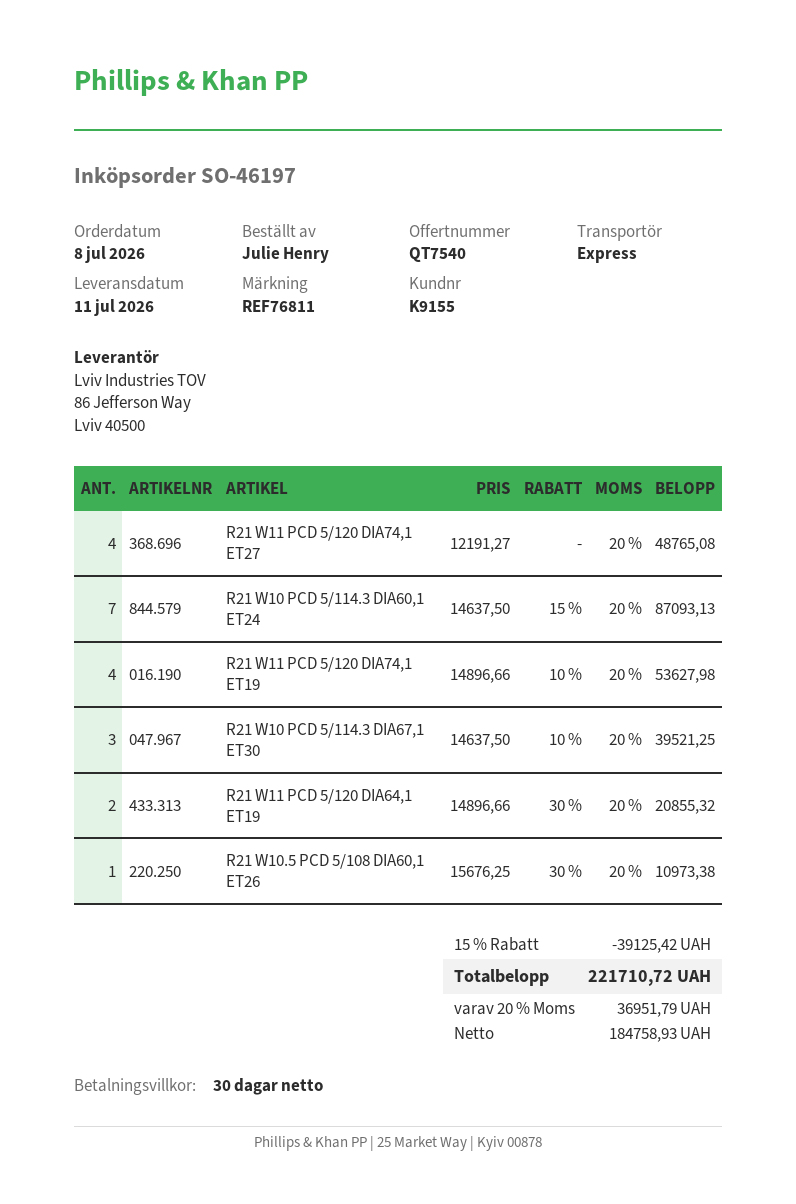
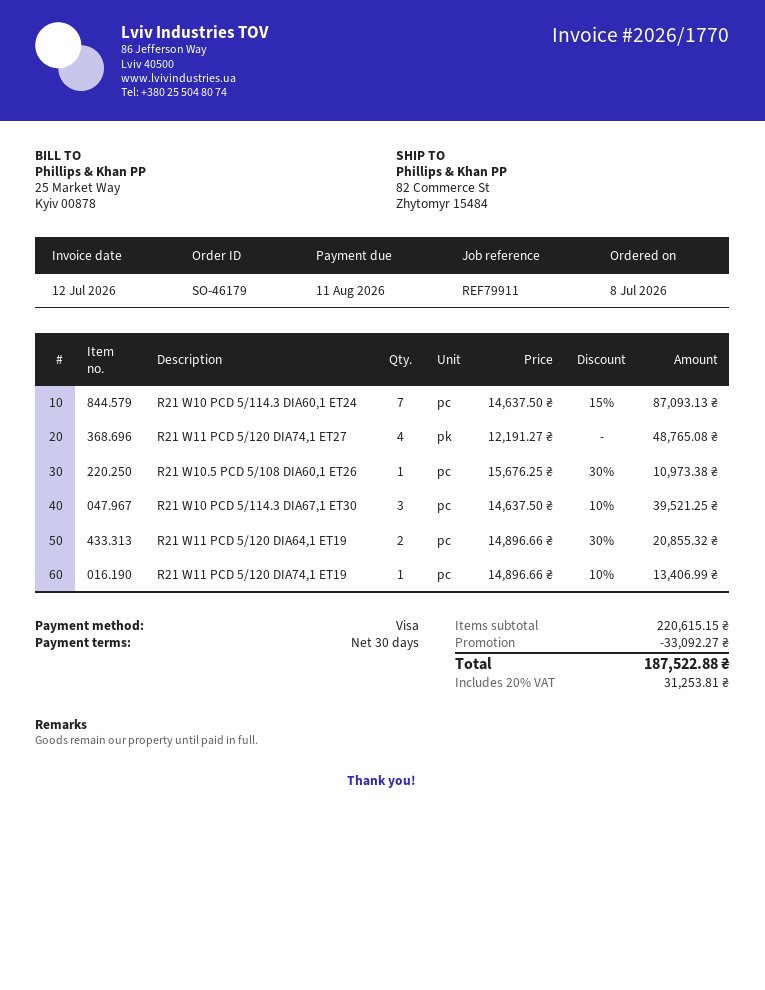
order number: SO-46197 -> SO-46179
reference: REF76811 -> REF79911
R21 W11 PCD 5/120 DIA74,1 ET19: 4 x 14896.66 - 10% = 53627.98 -> 1 x 14896.66 - 10% = 13406.99
discount: 39125.42 -> 33092.27
tax: 20% = 36951.79 -> 20% = 31253.81
total: 221710.72 -> 187522.88

